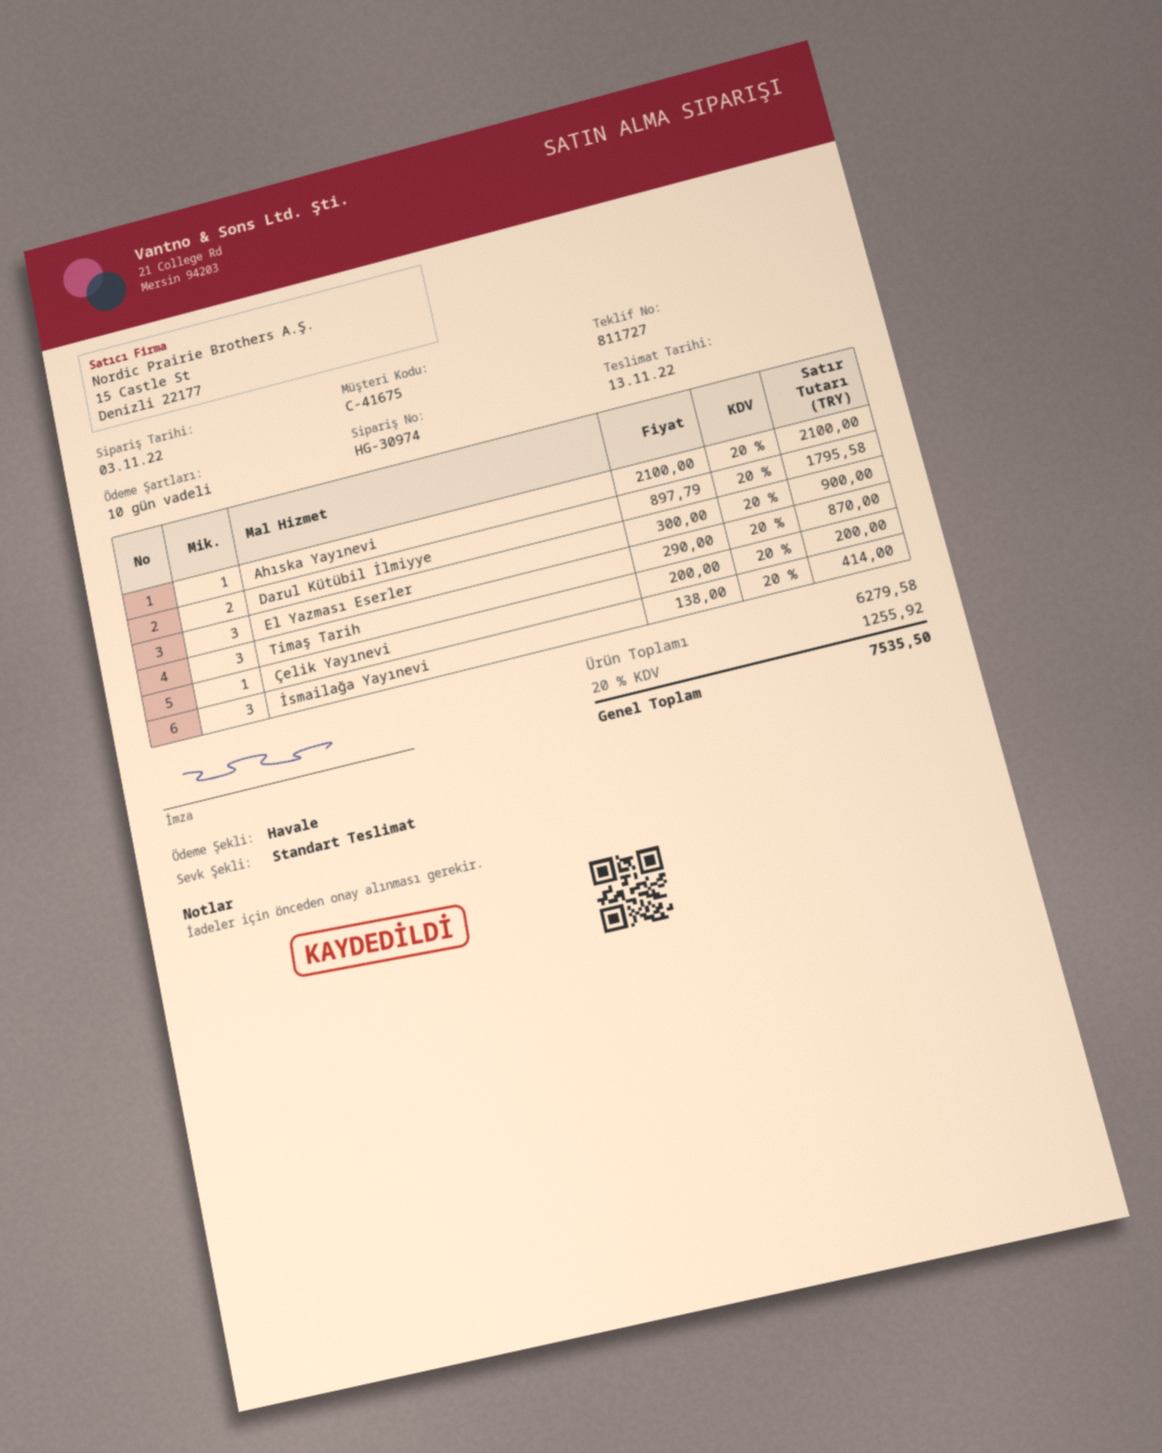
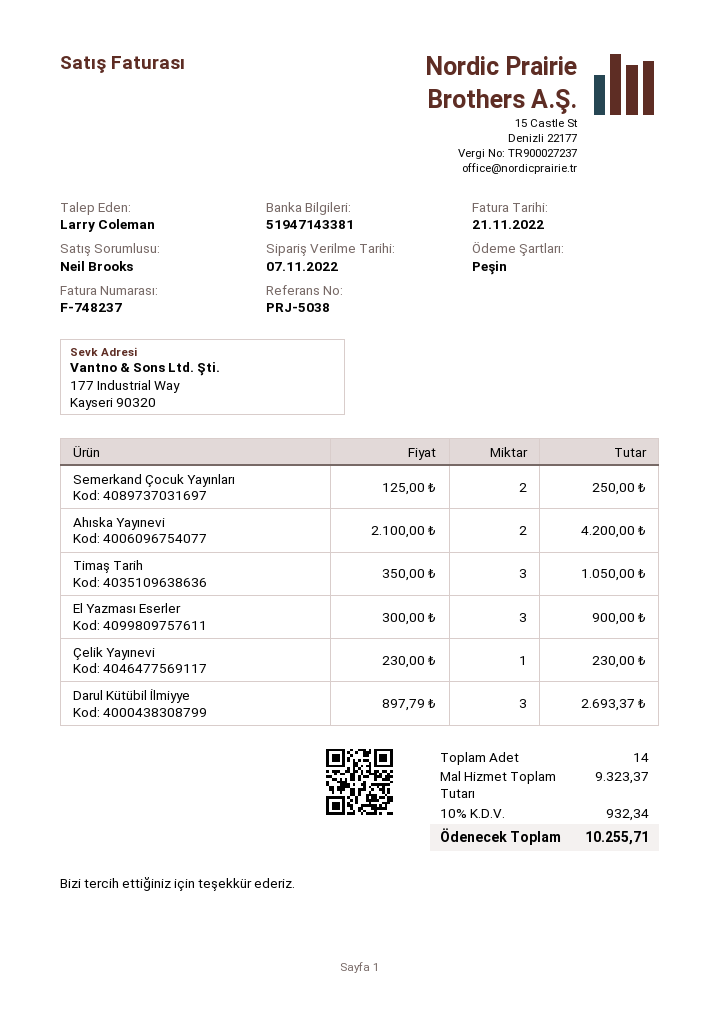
order date: 2022-11-03 -> 2022-11-07
payment terms: 10 days -> on receipt
Ahıska Yayınevi: 1 x 2100.00 = 2100.00 -> 2 x 2100.00 = 4200.00
Darul Kütübil İlmiyye: 2 x 897.79 = 1795.58 -> 3 x 897.79 = 2693.37
Timaş Tarih: 3 x 290.00 = 870.00 -> 3 x 350.00 = 1050.00
Çelik Yayınevi: 1 x 200.00 = 200.00 -> 1 x 230.00 = 230.00
İsmailağa Yayınevi: 3 x 138.00 = 414.00 -> none
Semerkand Çocuk Yayınları: none -> 2 x 125.00 = 250.00
subtotal: 6279.58 -> 9323.37
tax: 20% = 1255.92 -> 10% = 932.34
total: 7535.50 -> 10255.71

